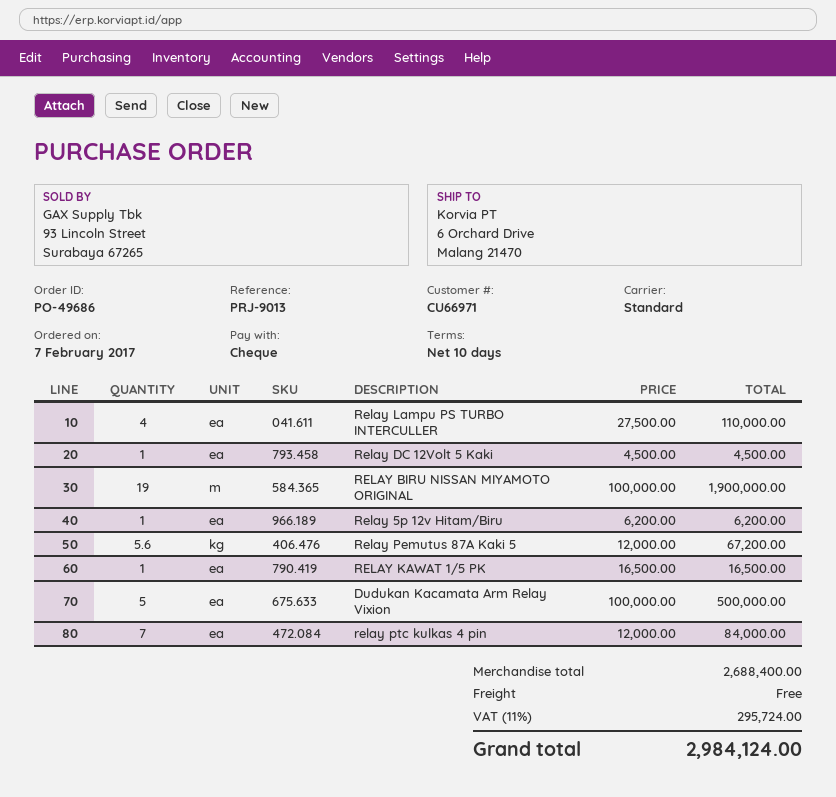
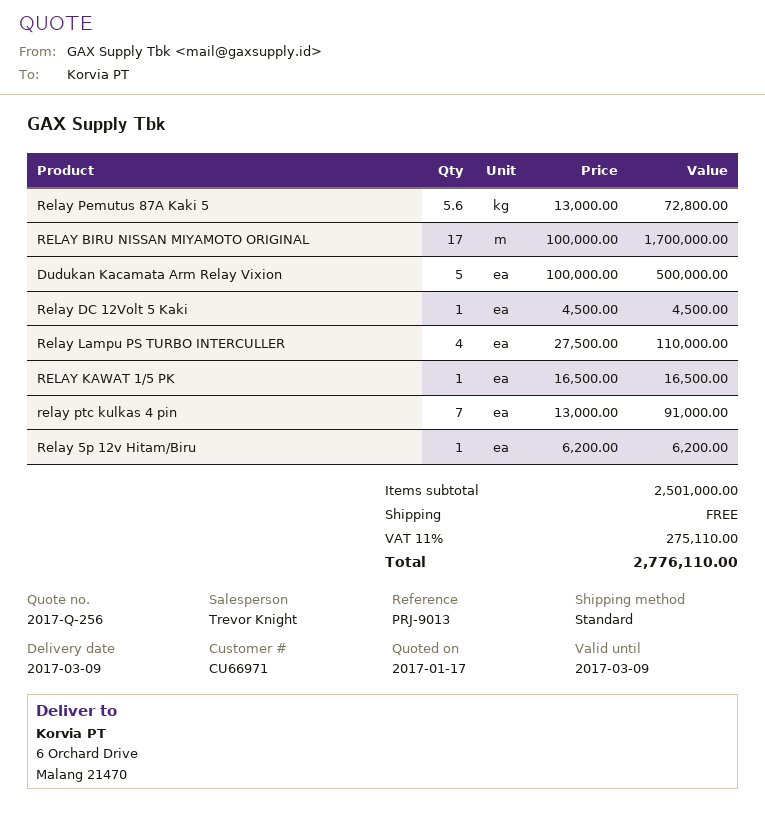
RELAY BIRU NISSAN MIYAMOTO ORIGINAL: 19 x 100000.00 = 1900000.00 -> 17 x 100000.00 = 1700000.00
Relay Pemutus 87A Kaki 5: 5.6 x 12000.00 = 67200.00 -> 5.6 x 13000.00 = 72800.00
relay ptc kulkas 4 pin: 7 x 12000.00 = 84000.00 -> 7 x 13000.00 = 91000.00
subtotal: 2688400.00 -> 2501000.00
tax: 11% = 295724.00 -> 11% = 275110.00
total: 2984124.00 -> 2776110.00

